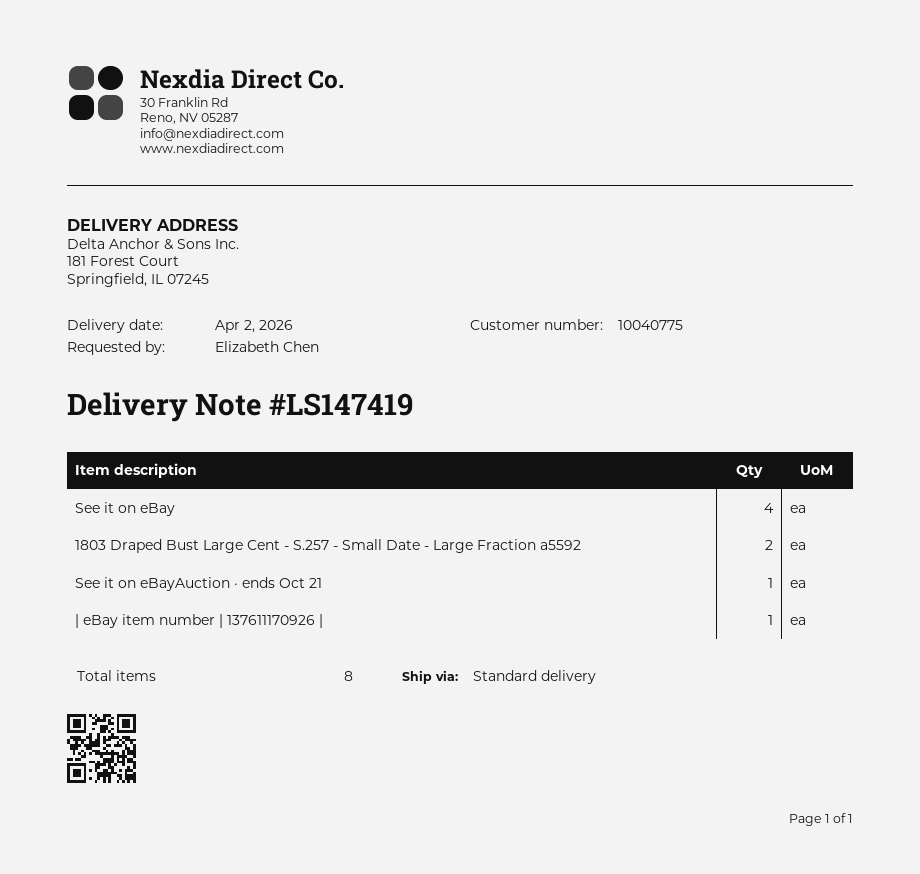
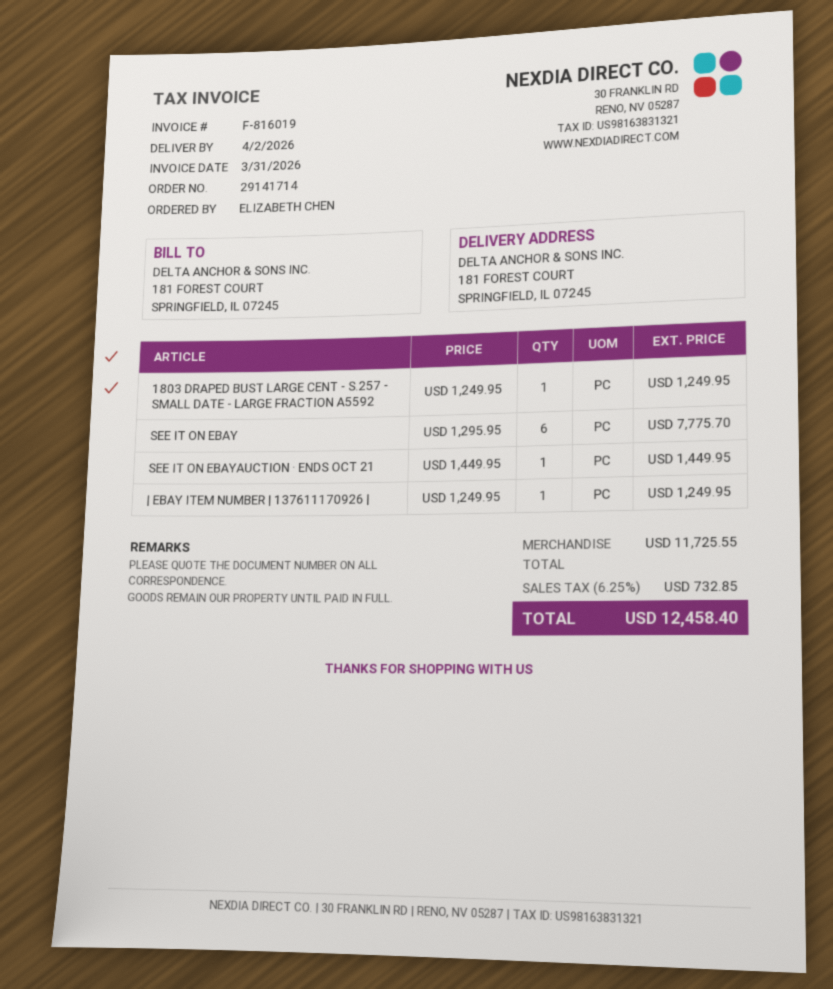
See it on eBay: 4 -> 6
1803 Draped Bust Large Cent - S.257 - Small Date - Large Fraction a5592: 2 -> 1

